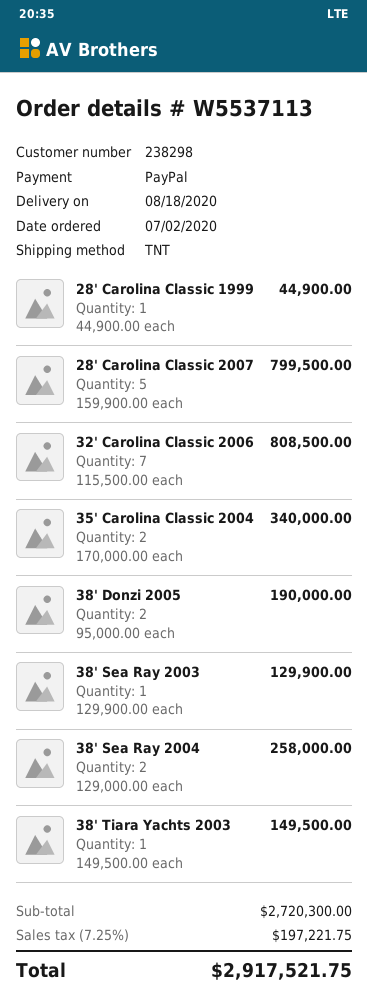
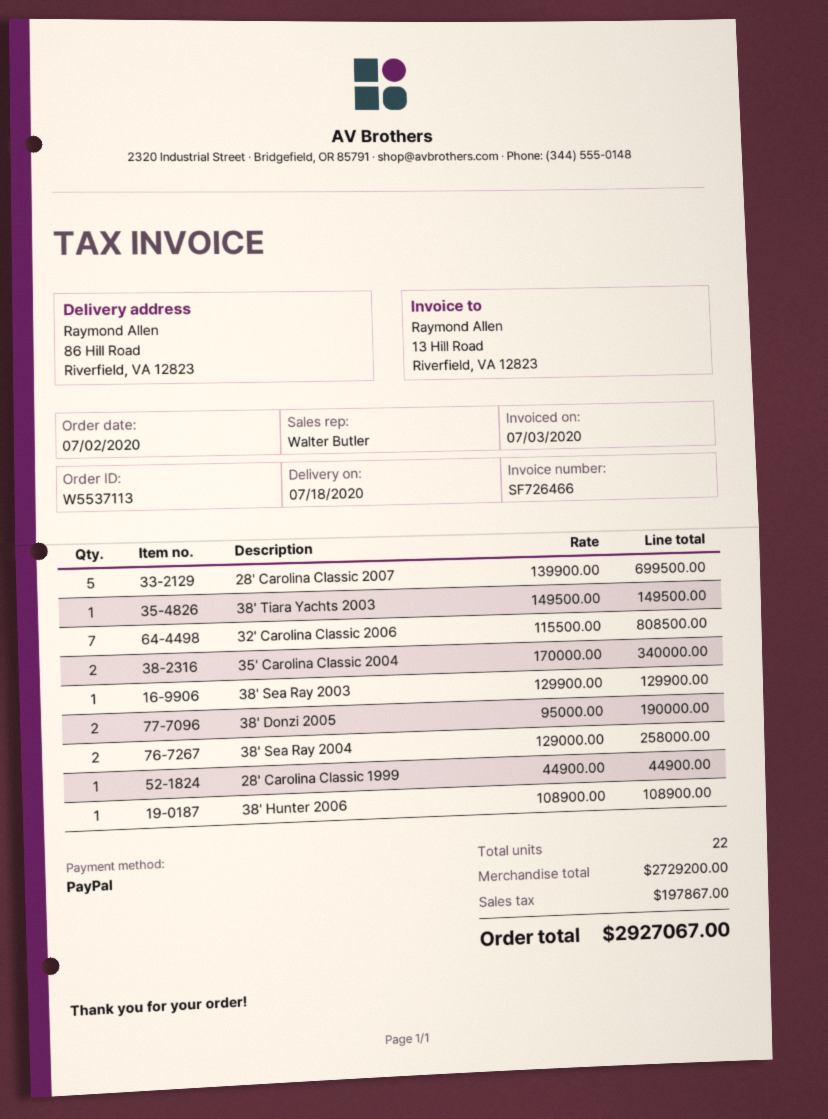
delivery date: 2020-08-18 -> 2020-07-18
28' Carolina Classic 2007: 5 x 159900.00 = 799500.00 -> 5 x 139900.00 = 699500.00
38' Hunter 2006: none -> 1 x 108900.00 = 108900.00
subtotal: 2720300.00 -> 2729200.00
tax: 197221.75 -> 197867.00
total: 2917521.75 -> 2927067.00

